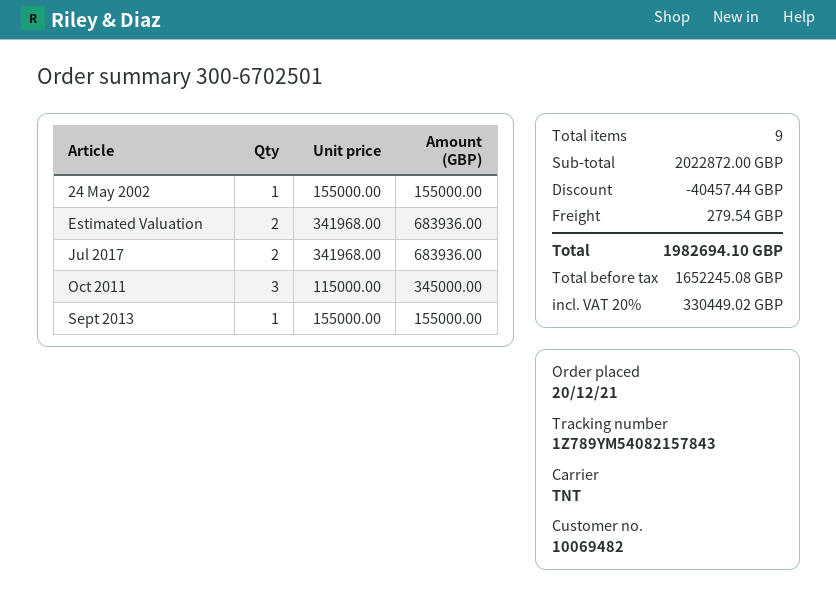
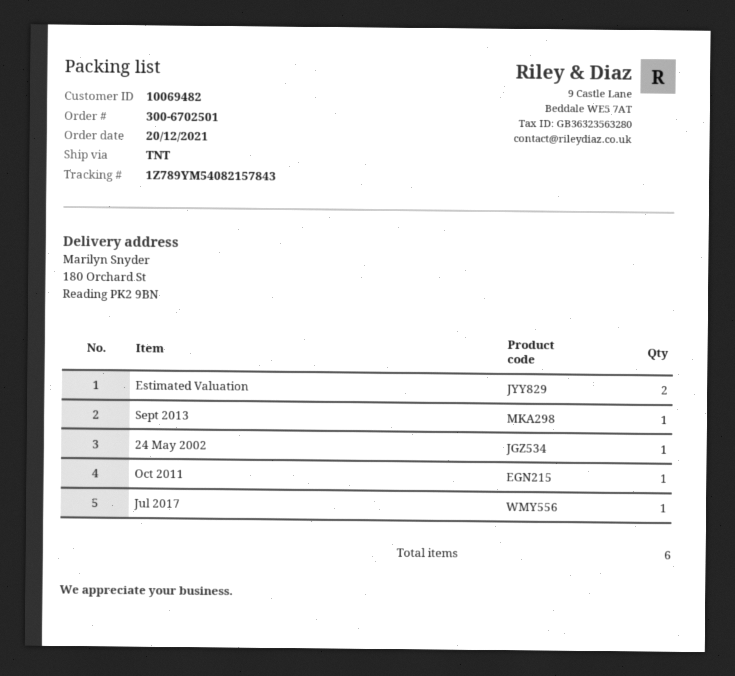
Jul 2017: 2 -> 1
Oct 2011: 3 -> 1
total quantity: 9 -> 6

